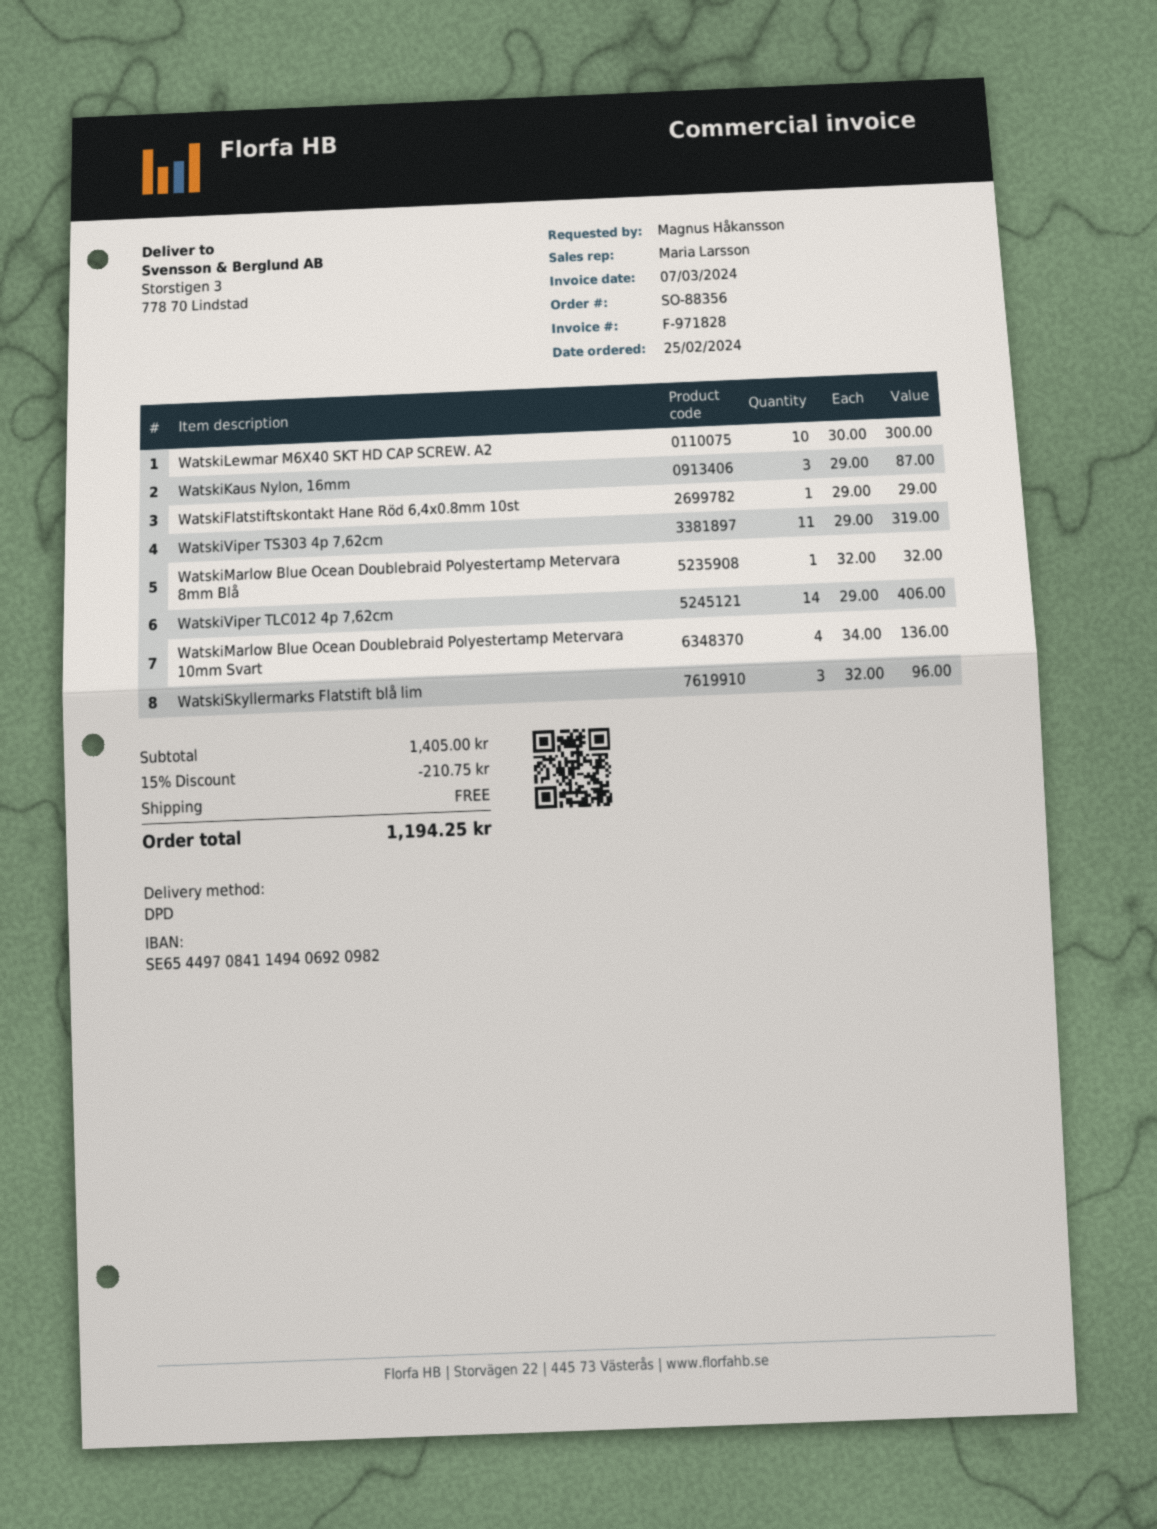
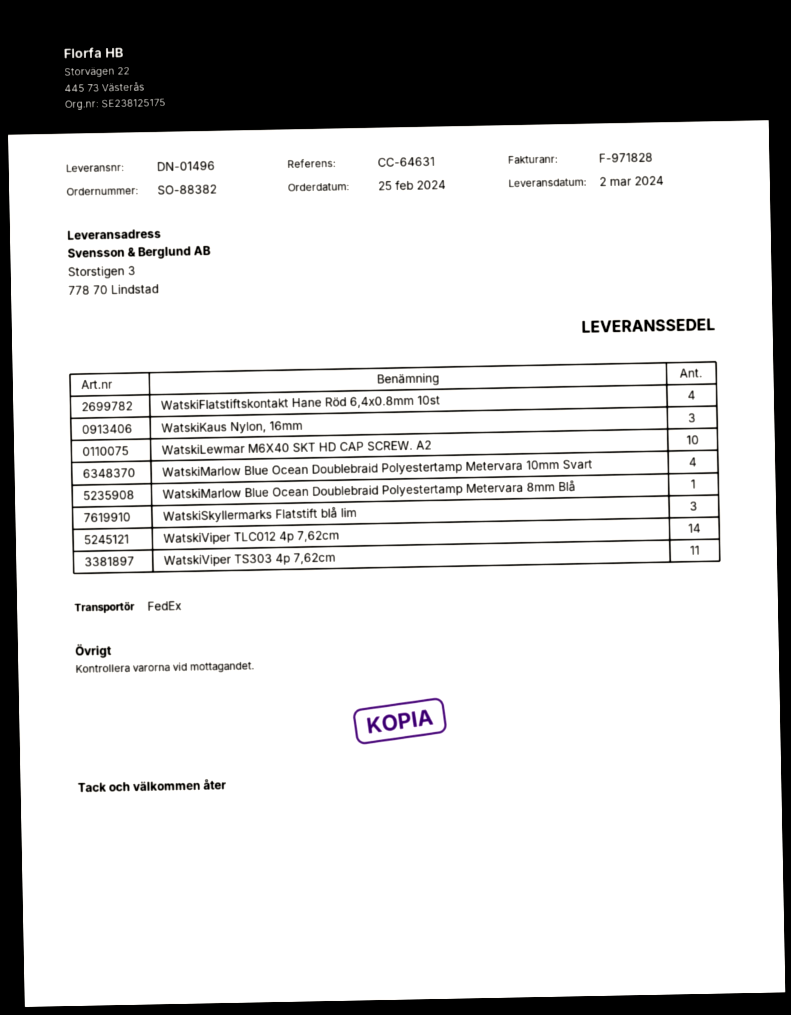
order number: SO-88356 -> SO-88382
shipping method: DPD -> FedEx
WatskiFlatstiftskontakt Hane Röd 6,4x0.8mm 10st: 1 -> 4

